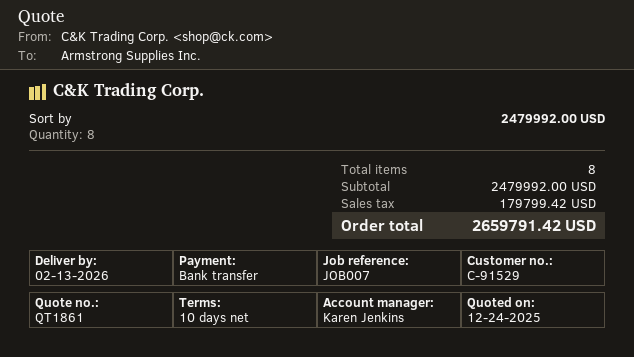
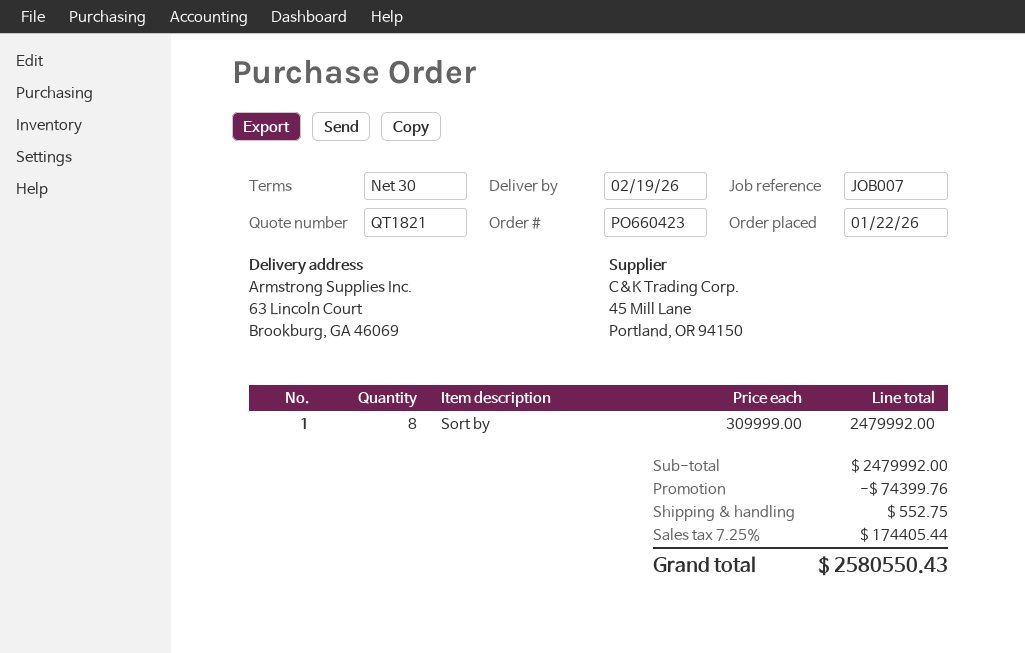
quote number: QT1861 -> QT1821
delivery date: 2026-02-13 -> 2026-02-19
payment terms: 10 days -> 30 days
discount: none -> 74399.76
shipping: none -> 552.75
tax: 179799.42 -> 174405.44
total: 2659791.42 -> 2580550.43

